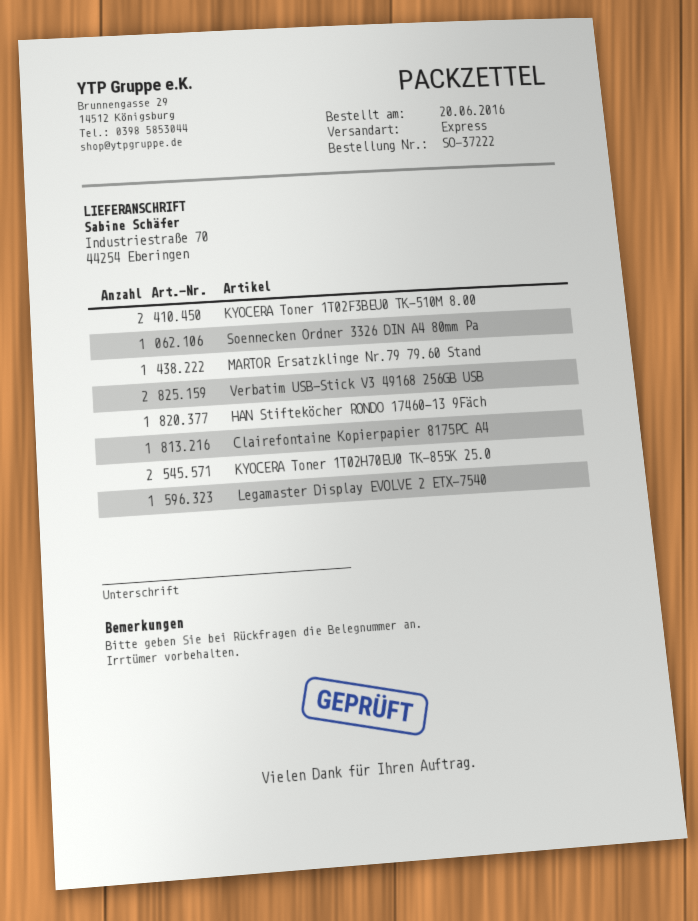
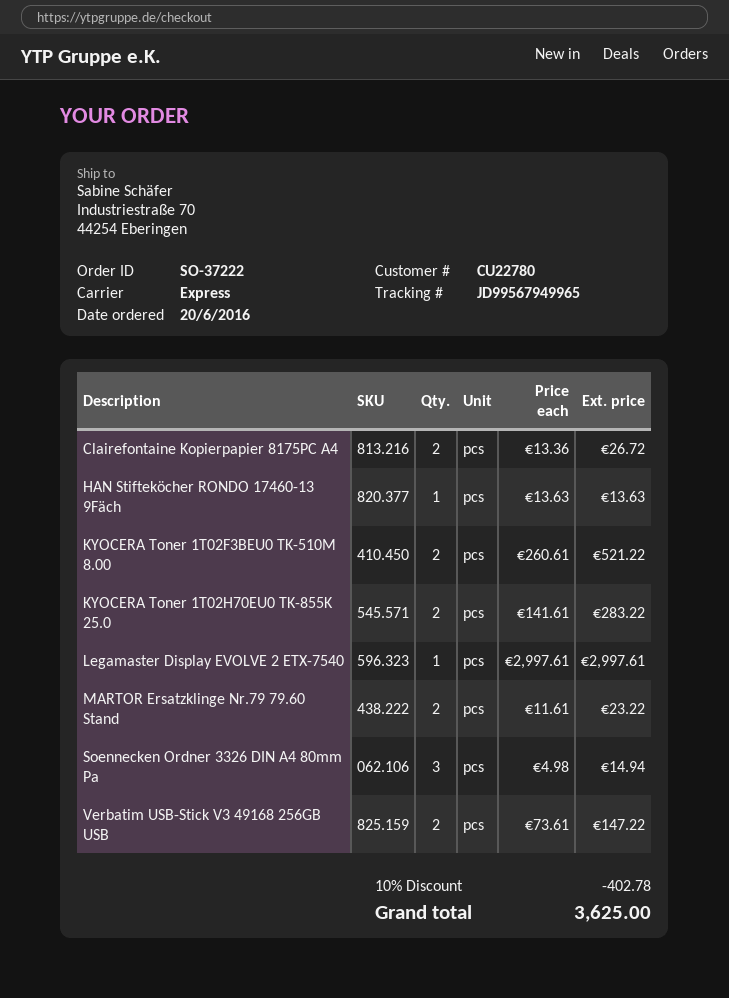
Soennecken Ordner 3326 DIN A4 80mm Pa: 1 -> 3
MARTOR Ersatzklinge Nr.79 79.60 Stand: 1 -> 2
Clairefontaine Kopierpapier 8175PC A4: 1 -> 2

